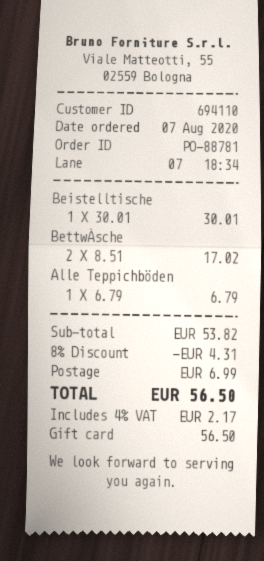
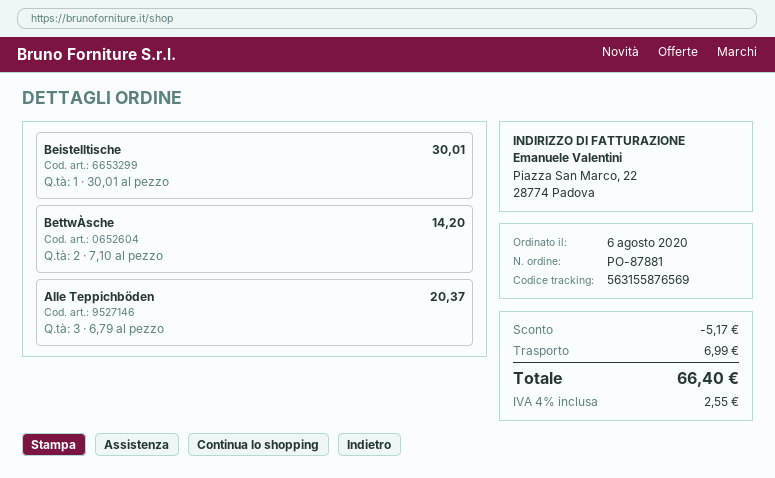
order number: PO-88781 -> PO-87881
order date: 2020-08-07 -> 2020-08-06
BettwÀsche: 2 x 8.51 = 17.02 -> 2 x 7.10 = 14.20
Alle Teppichböden: 1 x 6.79 = 6.79 -> 3 x 6.79 = 20.37
discount: 4.31 -> 5.17
tax: 4% = 2.17 -> 4% = 2.55
total: 56.50 -> 66.40

